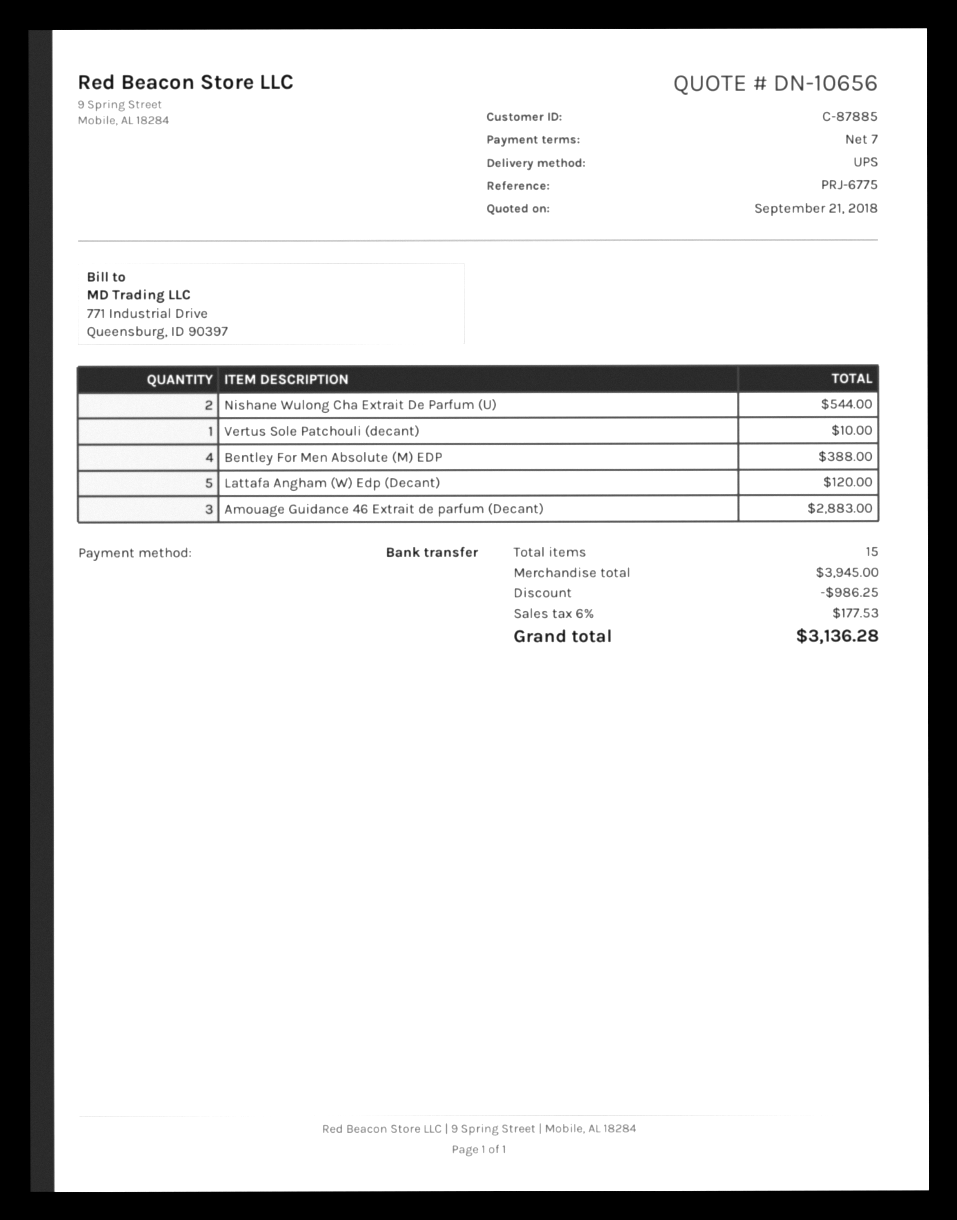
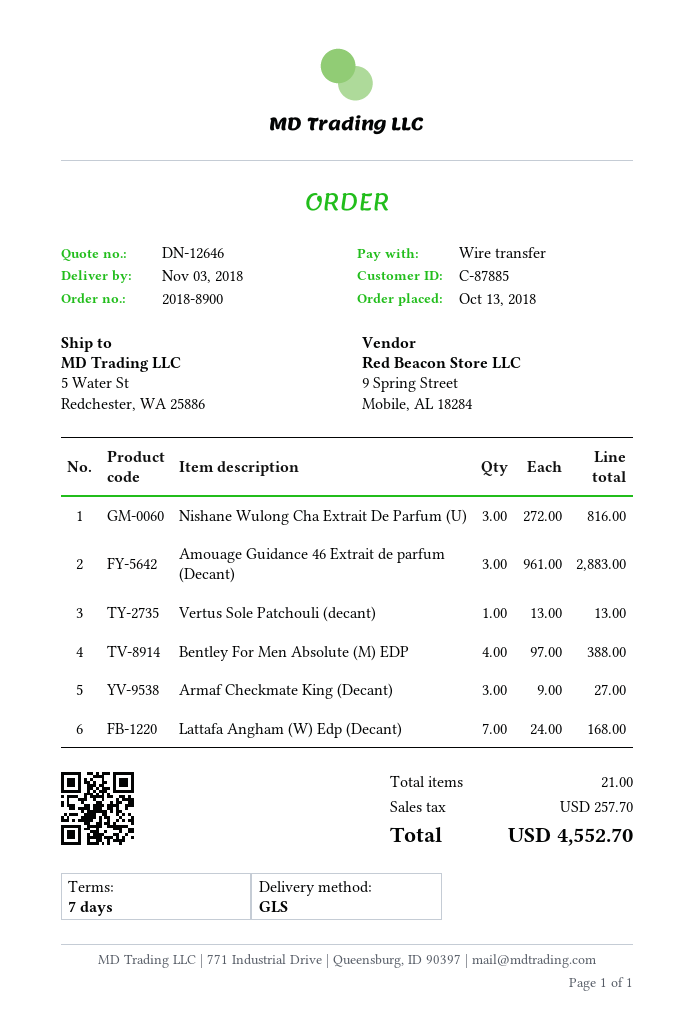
quote number: DN-10656 -> DN-12646
shipping method: UPS -> GLS
Nishane Wulong Cha Extrait De Parfum (U): 2 for 544.00 -> 3 for 816.00
Vertus Sole Patchouli (decant): 1 for 10.00 -> 1 for 13.00
Lattafa Angham (W) Edp (Decant): 5 for 120.00 -> 7 for 168.00
Armaf Checkmate King (Decant): none -> 3 for 27.00
total quantity: 15 -> 21
discount: 986.25 -> none
tax: 177.53 -> 257.70
total: 3136.28 -> 4552.70

